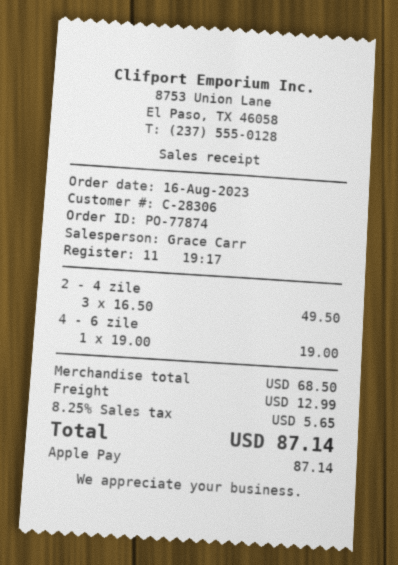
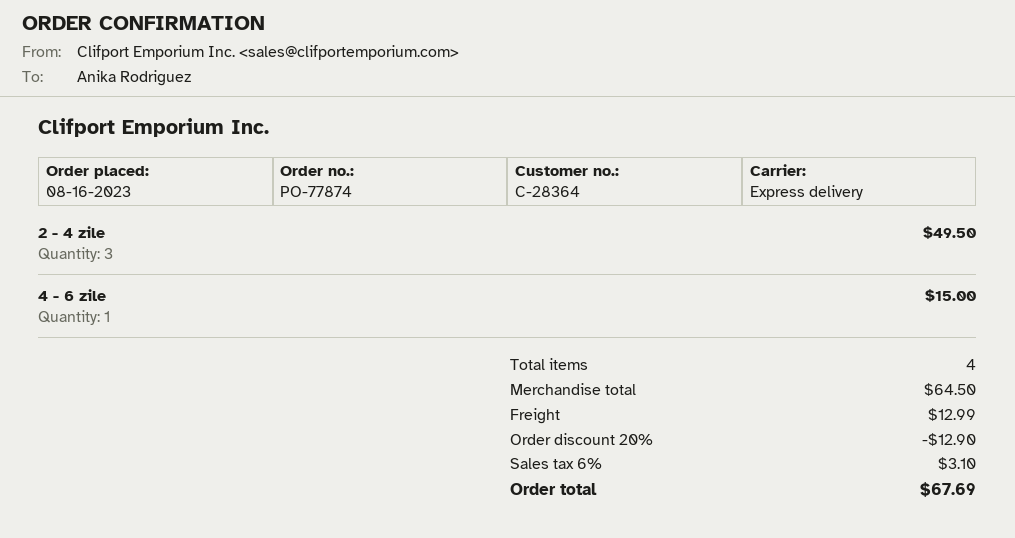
customer number: C-28306 -> C-28364
4 - 6 zile: 1 for 19.00 -> 1 for 15.00
subtotal: 68.50 -> 64.50
discount: none -> 20% = 12.90
tax: 8.25% = 5.65 -> 6% = 3.10
total: 87.14 -> 67.69

